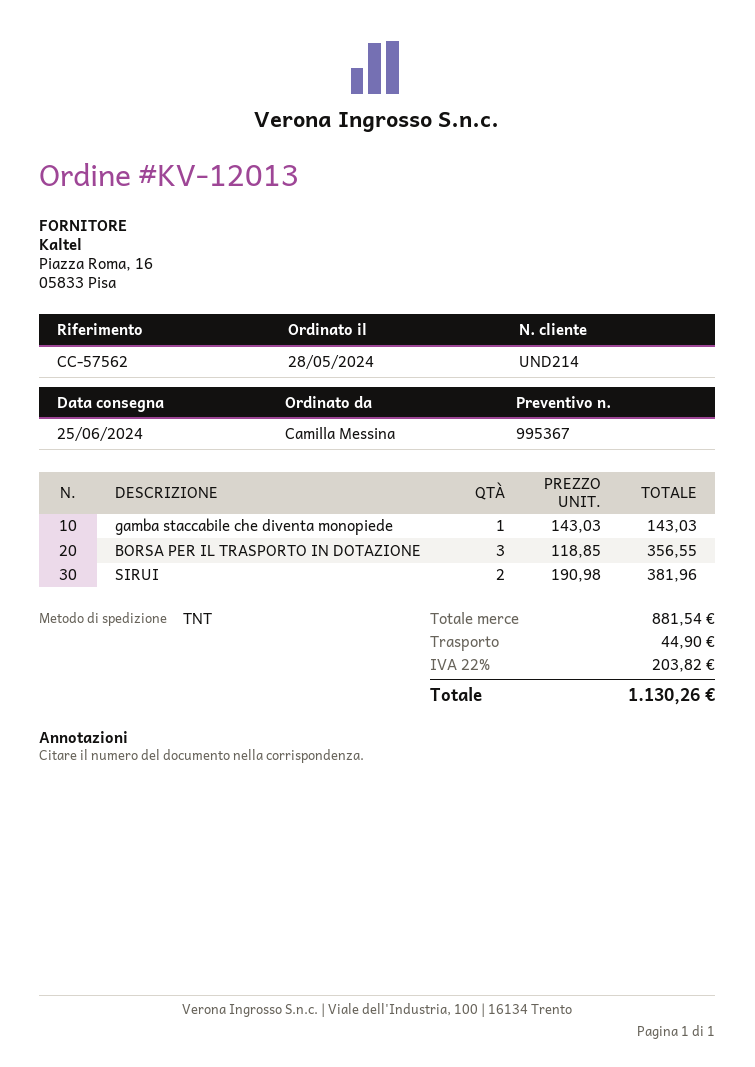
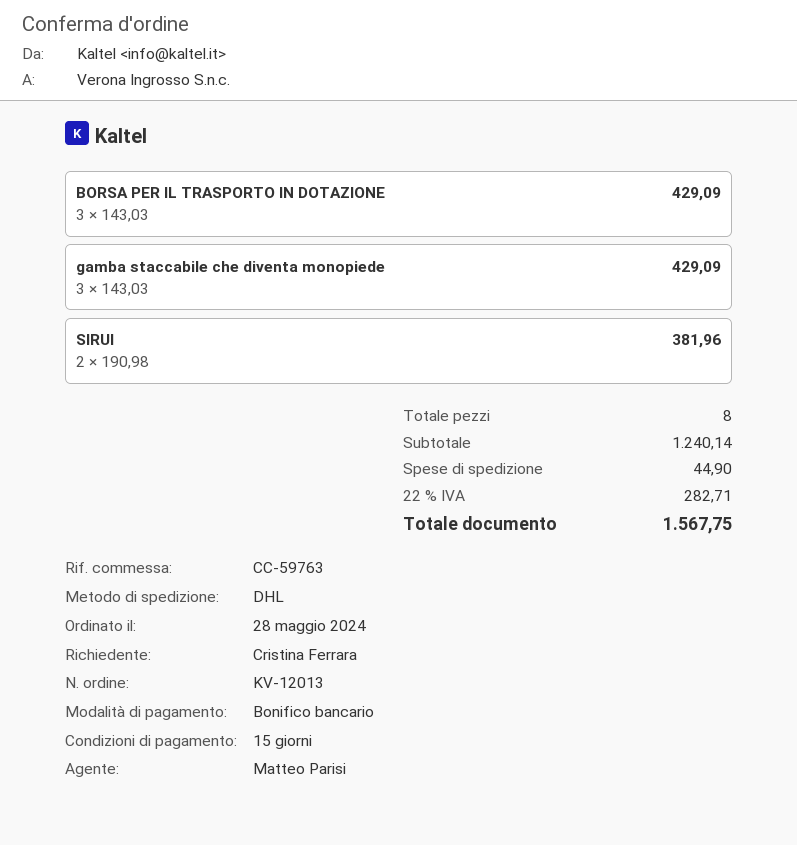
reference: CC-57562 -> CC-59763
ordered by: Camilla Messina -> Cristina Ferrara
shipping method: TNT -> DHL
gamba staccabile che diventa monopiede: 1 x 143.03 = 143.03 -> 3 x 143.03 = 429.09
BORSA PER IL TRASPORTO IN DOTAZIONE: 3 x 118.85 = 356.55 -> 3 x 143.03 = 429.09
subtotal: 881.54 -> 1240.14
tax: 22% = 203.82 -> 22% = 282.71
total: 1130.26 -> 1567.75

